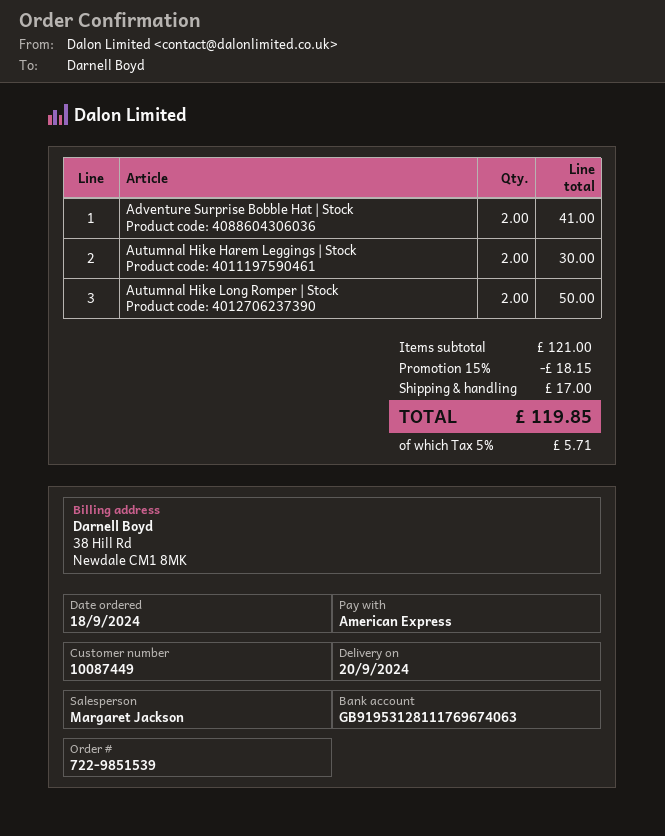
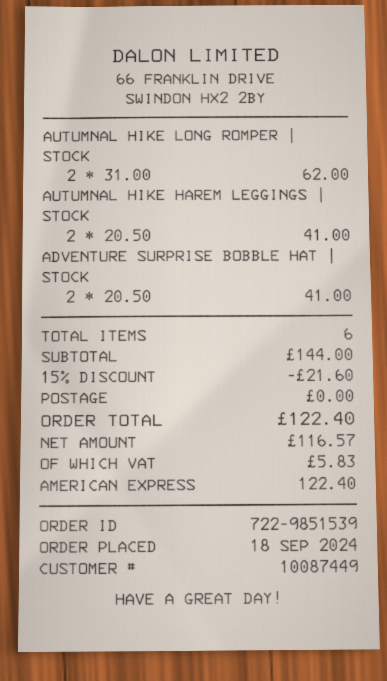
Autumnal Hike Harem Leggings | Stock: 2 for 30.00 -> 2 for 41.00
Autumnal Hike Long Romper | Stock: 2 for 50.00 -> 2 for 62.00
subtotal: 121.00 -> 144.00
discount: 15% = 18.15 -> 15% = 21.60
shipping: 17.00 -> 0.00
tax: 5.71 -> 5.83
total: 119.85 -> 122.40

